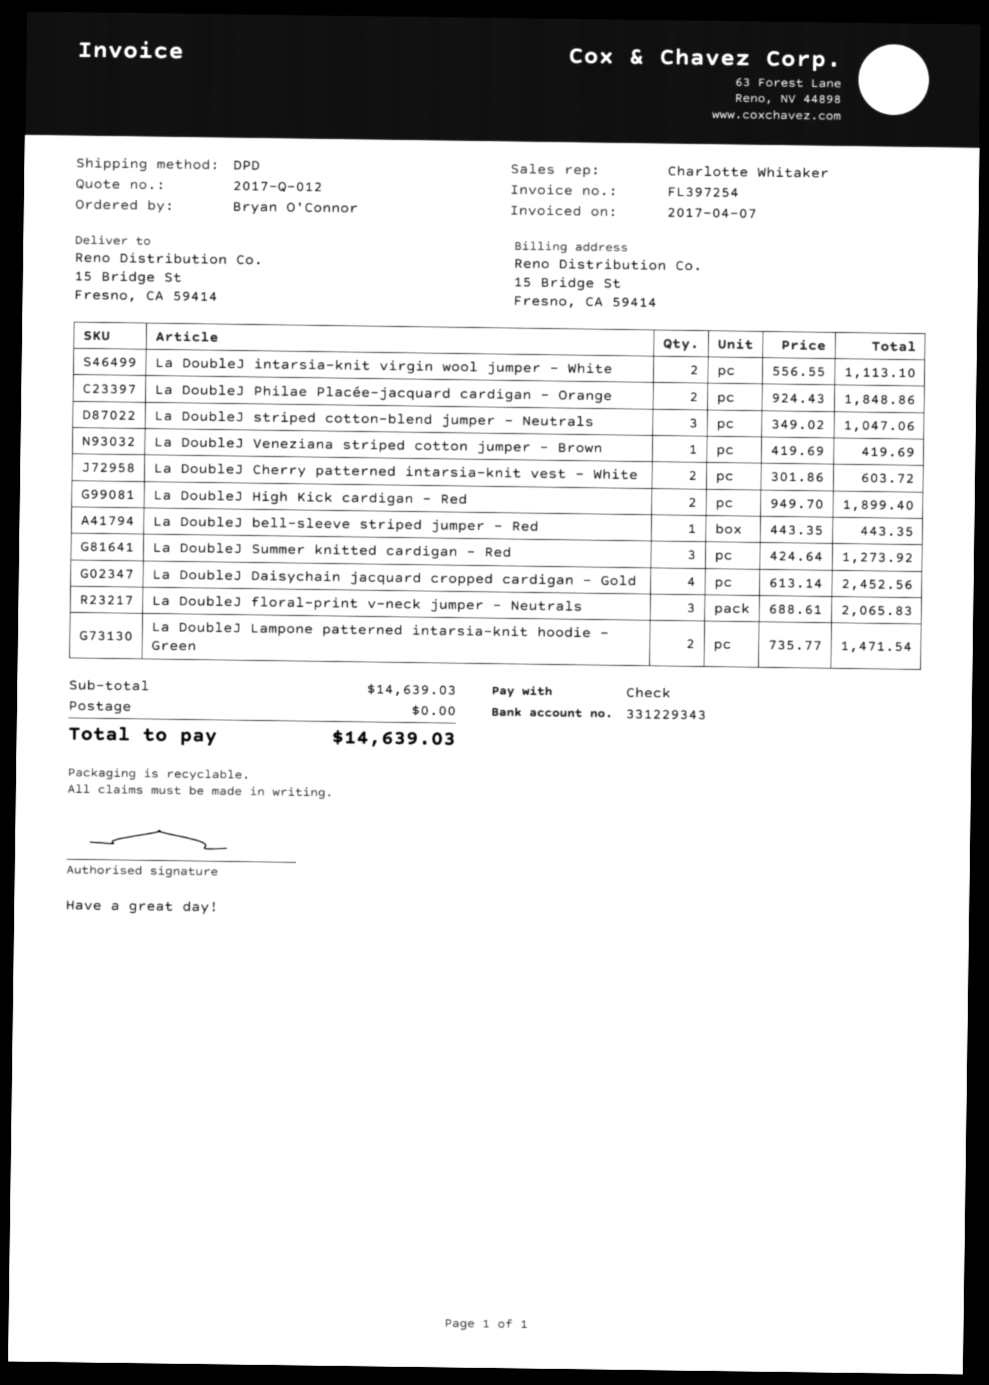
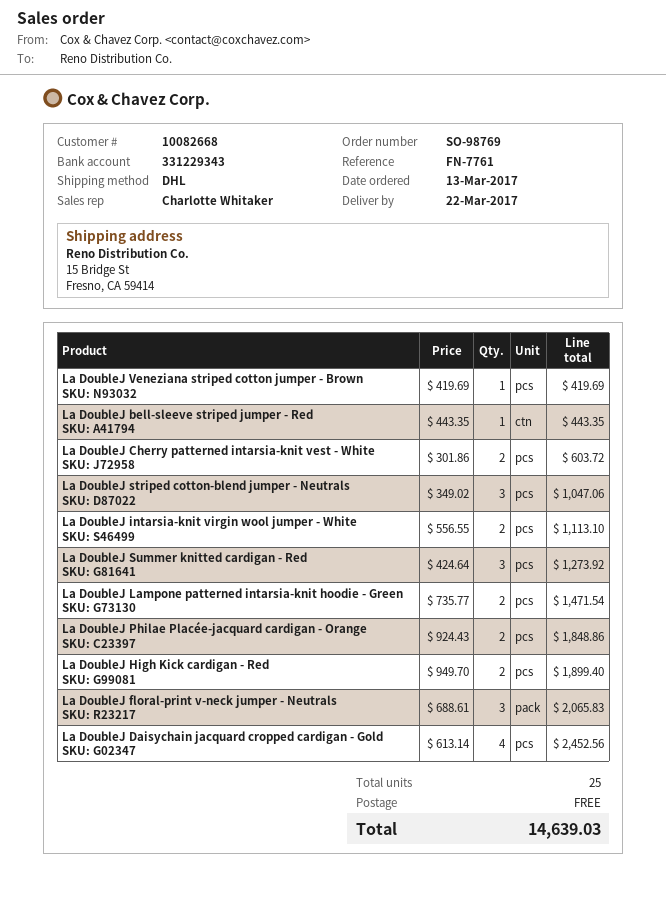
shipping method: DPD -> DHL

